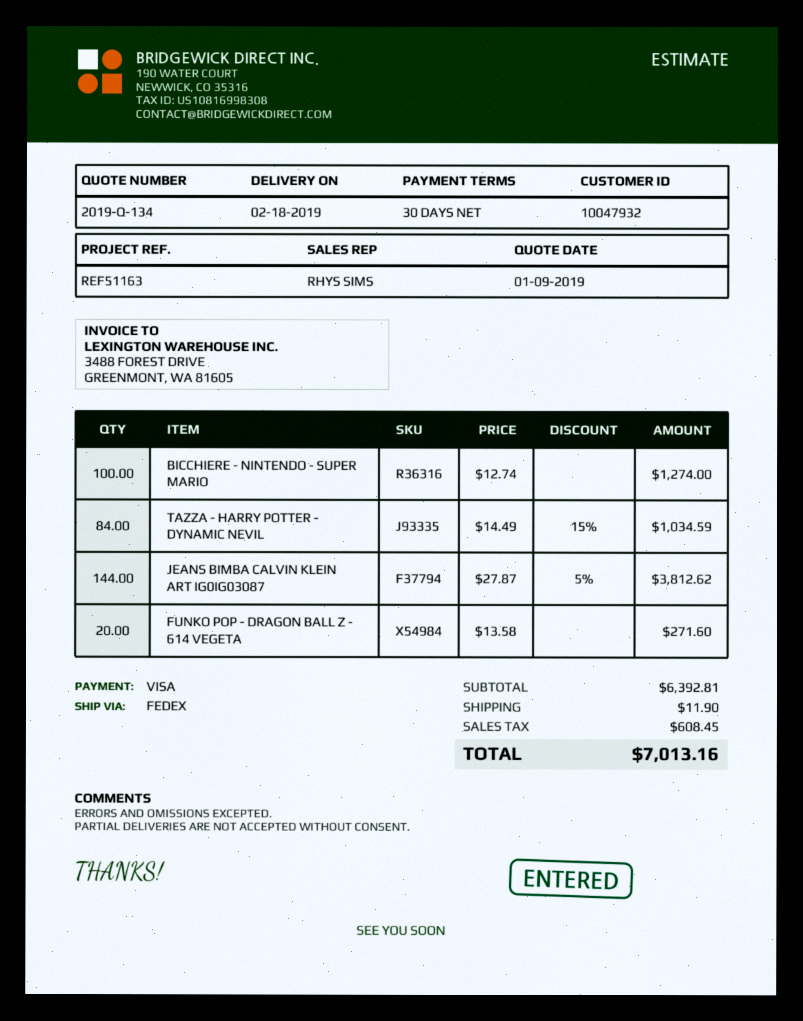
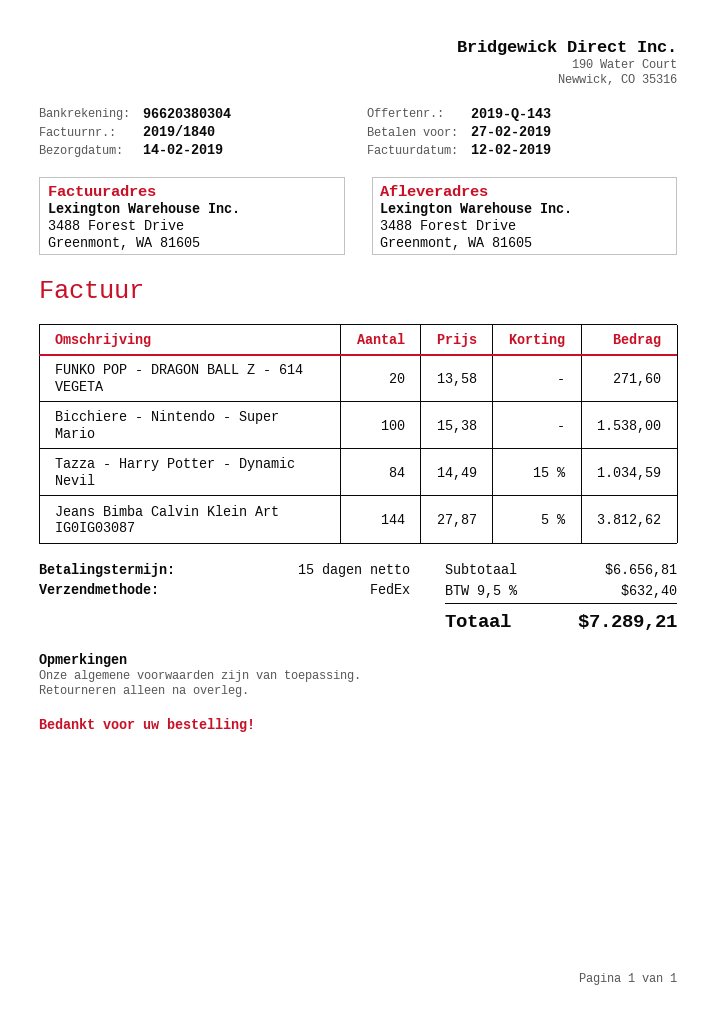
quote number: 2019-Q-134 -> 2019-Q-143
delivery date: 2019-02-18 -> 2019-02-14
payment terms: 30 days -> 15 days
BICCHIERE - NINTENDO - SUPER MARIO: 100 x 12.74 = 1274.00 -> 100 x 15.38 = 1538.00
subtotal: 6392.81 -> 6656.81
shipping: 11.90 -> none
tax: 608.45 -> 632.40
total: 7013.16 -> 7289.21

